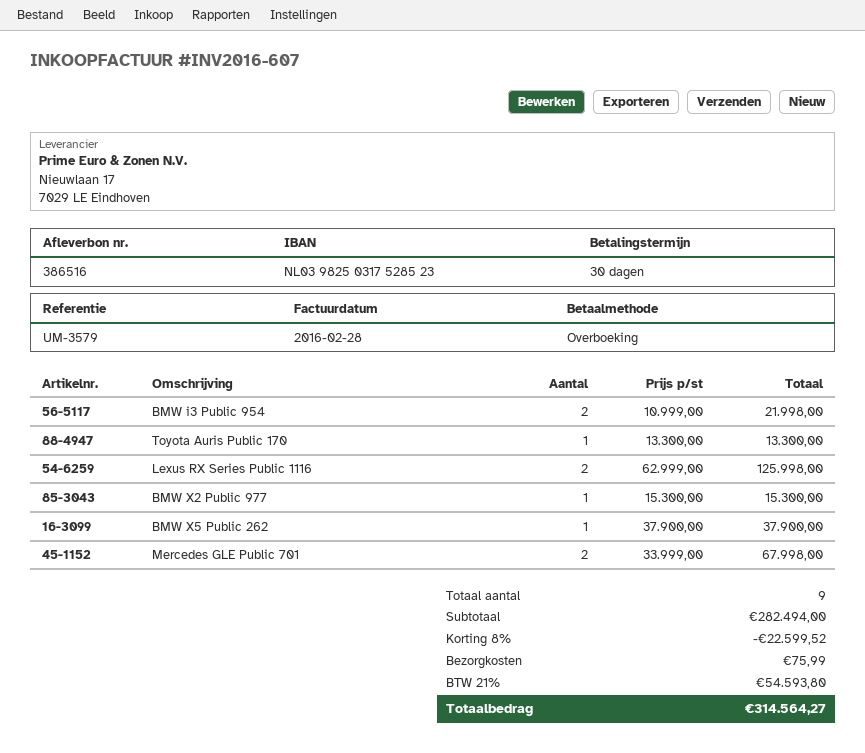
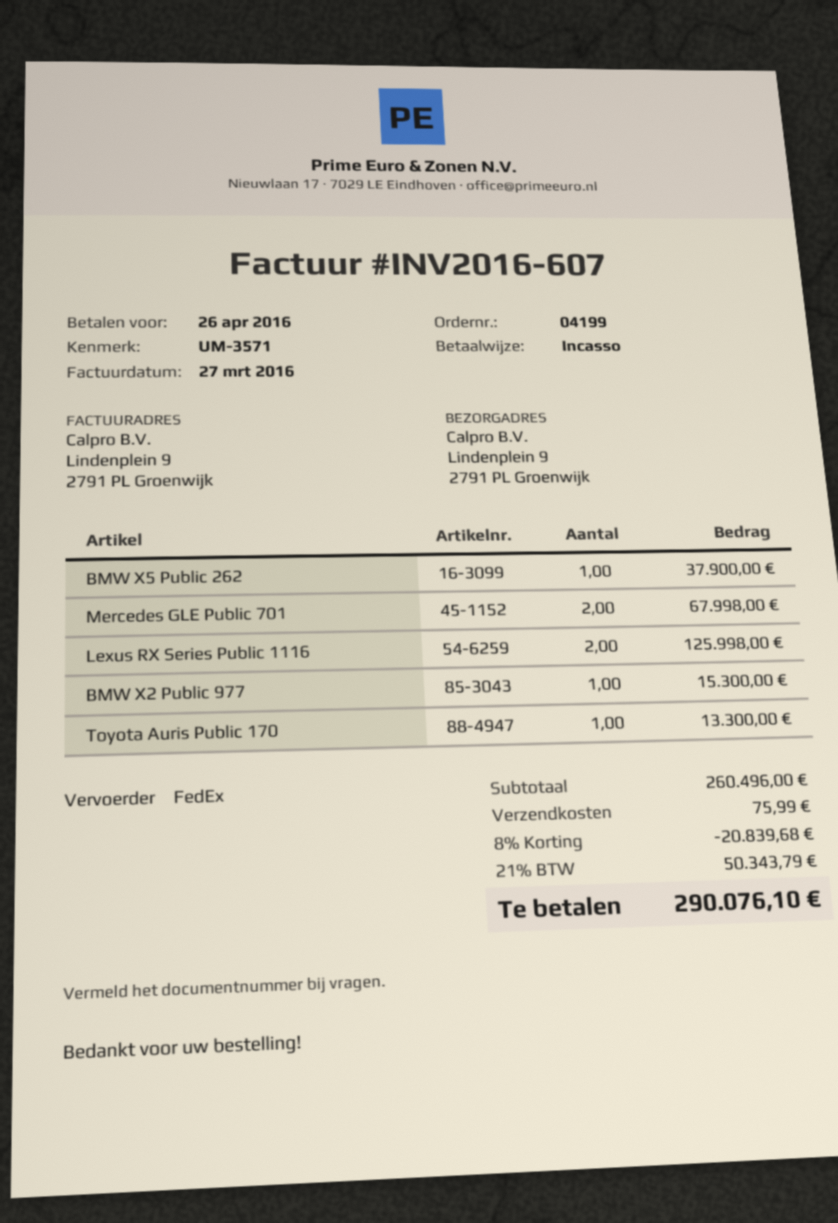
invoice date: 2016-02-28 -> 2016-03-27
reference: UM-3579 -> UM-3571
payment method: bank transfer -> direct debit
BMW i3 Public 954: 2 for 21998.00 -> none
subtotal: 282494.00 -> 260496.00
discount: 8% = 22599.52 -> 8% = 20839.68
tax: 21% = 54593.80 -> 21% = 50343.79
total: 314564.27 -> 290076.10

